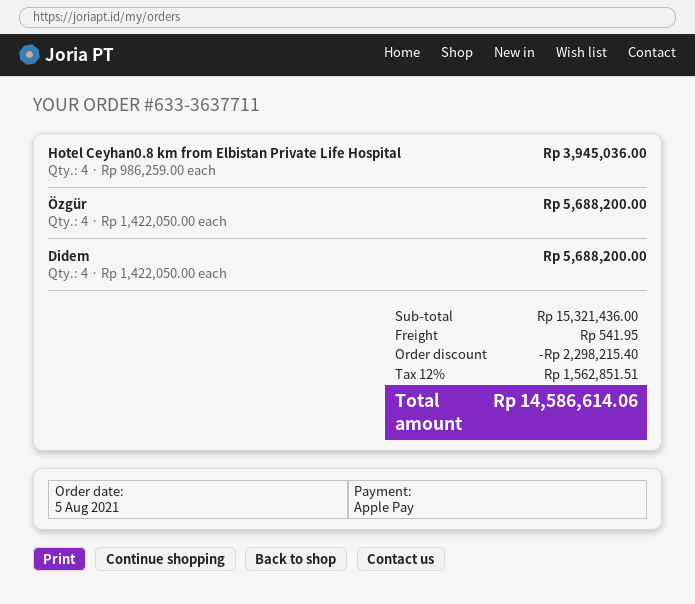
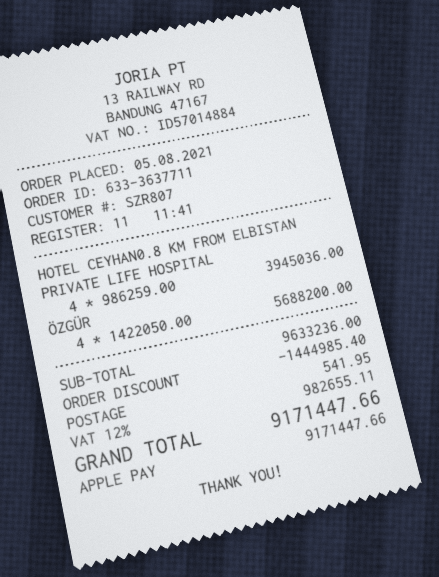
Didem: 4 x 1422050.00 = 5688200.00 -> none
subtotal: 15321436.00 -> 9633236.00
discount: 2298215.40 -> 1444985.40
tax: 12% = 1562851.51 -> 12% = 982655.11
total: 14586614.06 -> 9171447.66

